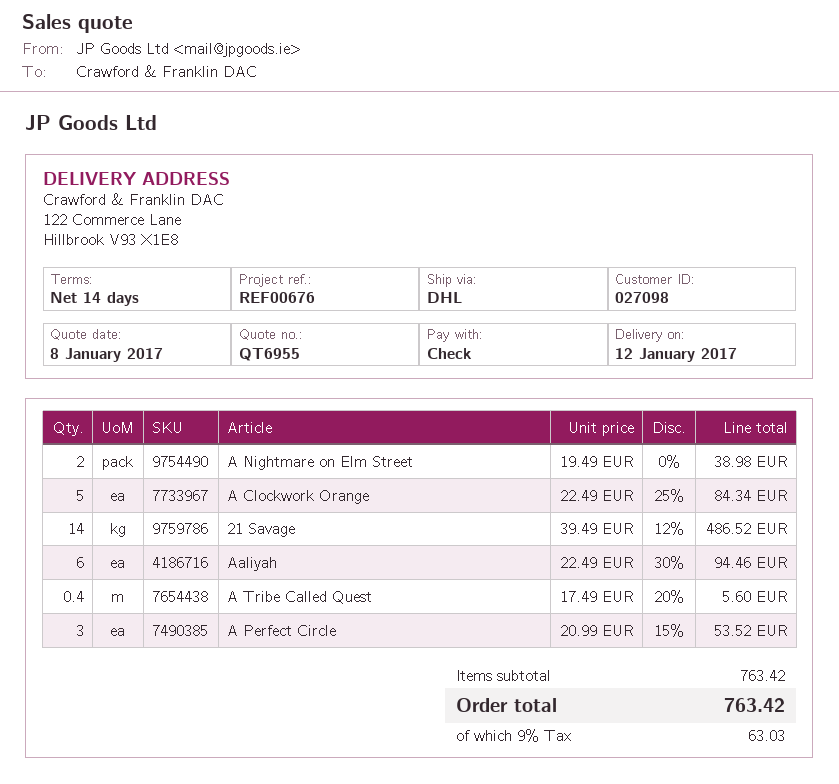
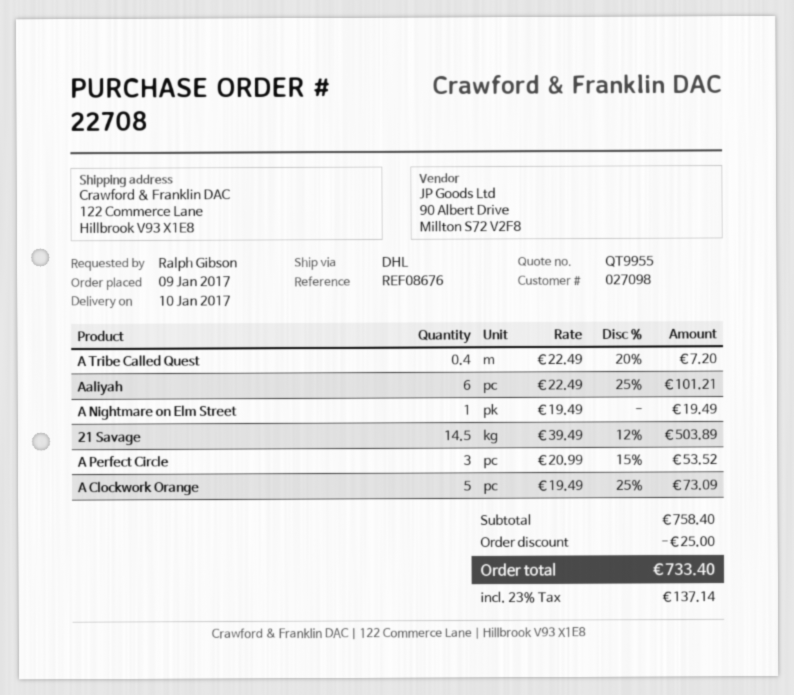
quote number: QT6955 -> QT9955
delivery date: 2017-01-12 -> 2017-01-10
reference: REF00676 -> REF08676
A Nightmare on Elm Street: 2 x 19.49 = 38.98 -> 1 x 19.49 = 19.49
A Clockwork Orange: 5 x 22.49 - 25% = 84.34 -> 5 x 19.49 - 25% = 73.09
21 Savage: 14 x 39.49 - 12% = 486.52 -> 14.5 x 39.49 - 12% = 503.89
Aaliyah: 6 x 22.49 - 30% = 94.46 -> 6 x 22.49 - 25% = 101.21
A Tribe Called Quest: 0.4 x 17.49 - 20% = 5.60 -> 0.4 x 22.49 - 20% = 7.20
subtotal: 763.42 -> 758.40
discount: none -> 25.00
tax: 9% = 63.03 -> 23% = 137.14
total: 763.42 -> 733.40

